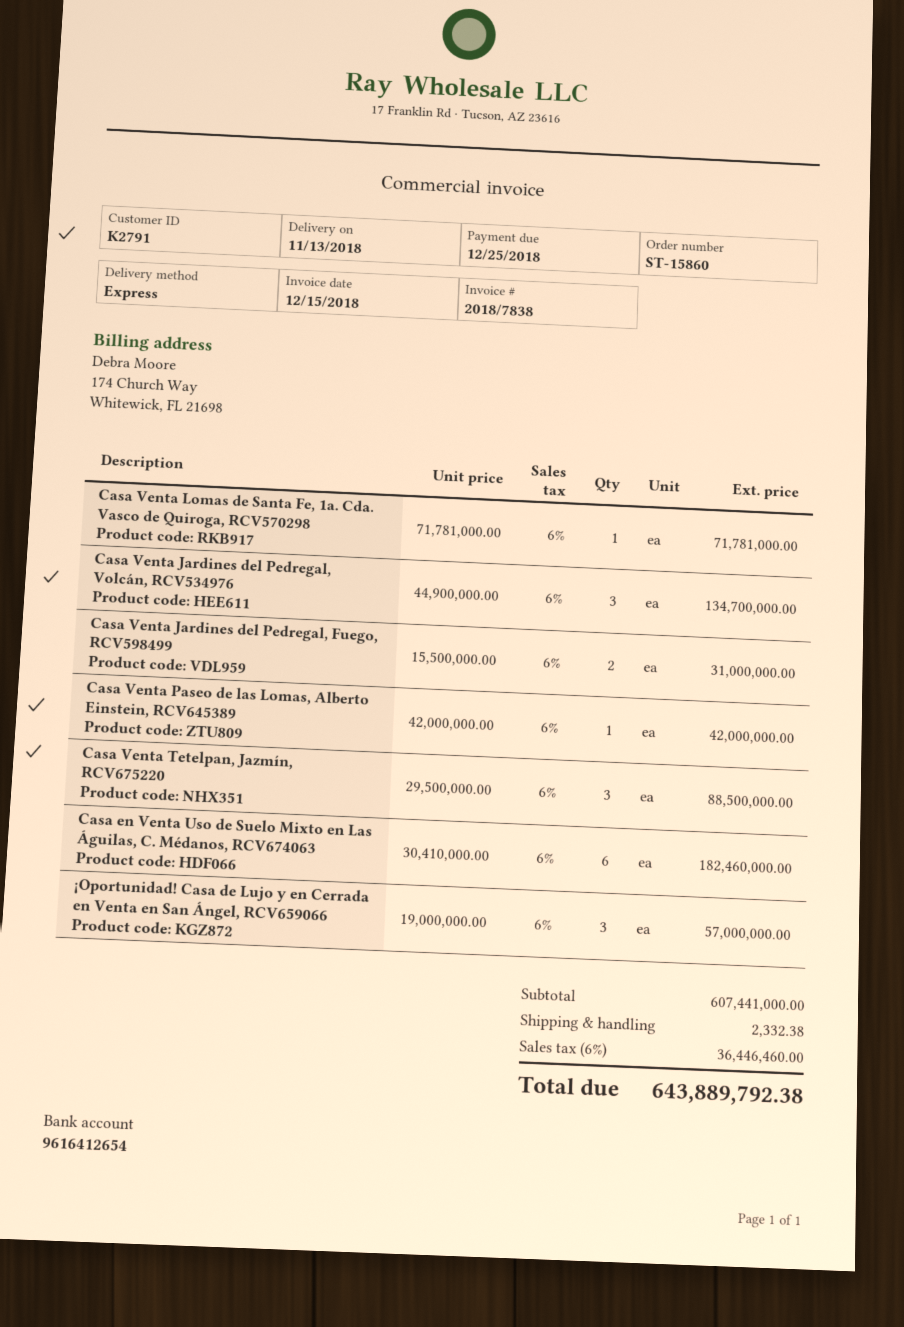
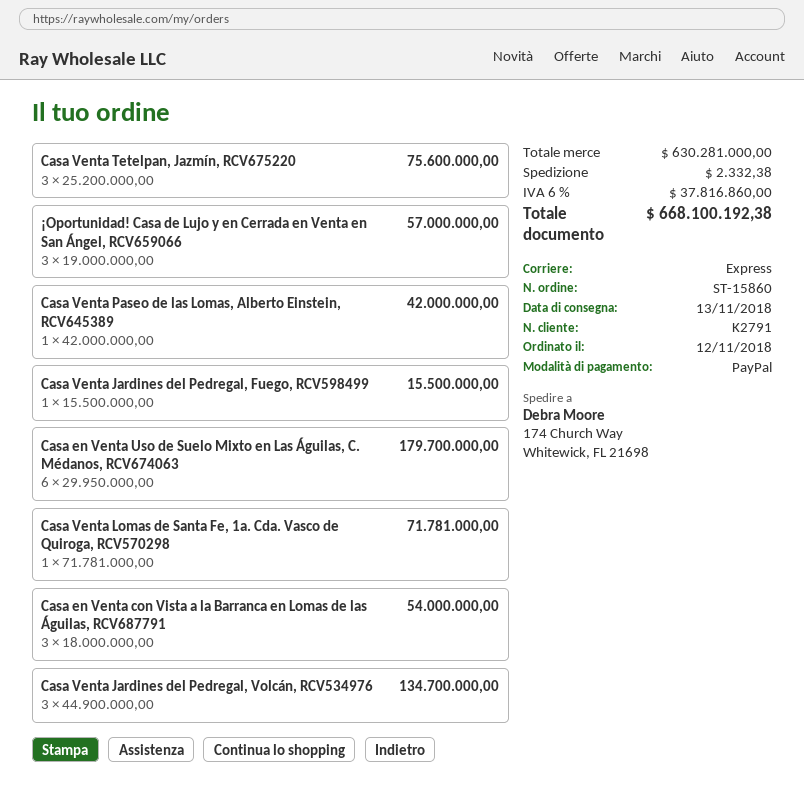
Casa Venta Jardines del Pedregal, Fuego, RCV598499: 2 x 15500000.00 = 31000000.00 -> 1 x 15500000.00 = 15500000.00
Casa Venta Tetelpan, Jazmín, RCV675220: 3 x 29500000.00 = 88500000.00 -> 3 x 25200000.00 = 75600000.00
Casa en Venta Uso de Suelo Mixto en Las Águilas, C. Médanos, RCV674063: 6 x 30410000.00 = 182460000.00 -> 6 x 29950000.00 = 179700000.00
Casa en Venta con Vista a la Barranca en Lomas de las Águilas, RCV687791: none -> 3 x 18000000.00 = 54000000.00
subtotal: 607441000.00 -> 630281000.00
tax: 6% = 36446460.00 -> 6% = 37816860.00
total: 643889792.38 -> 668100192.38

